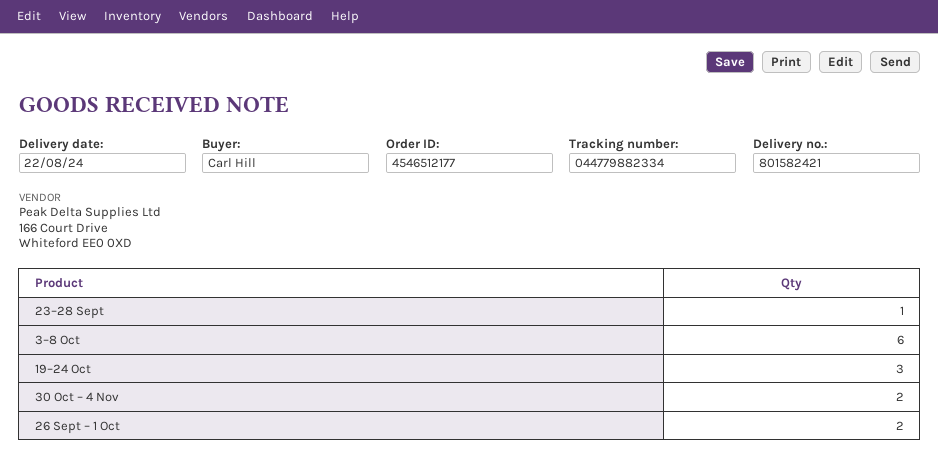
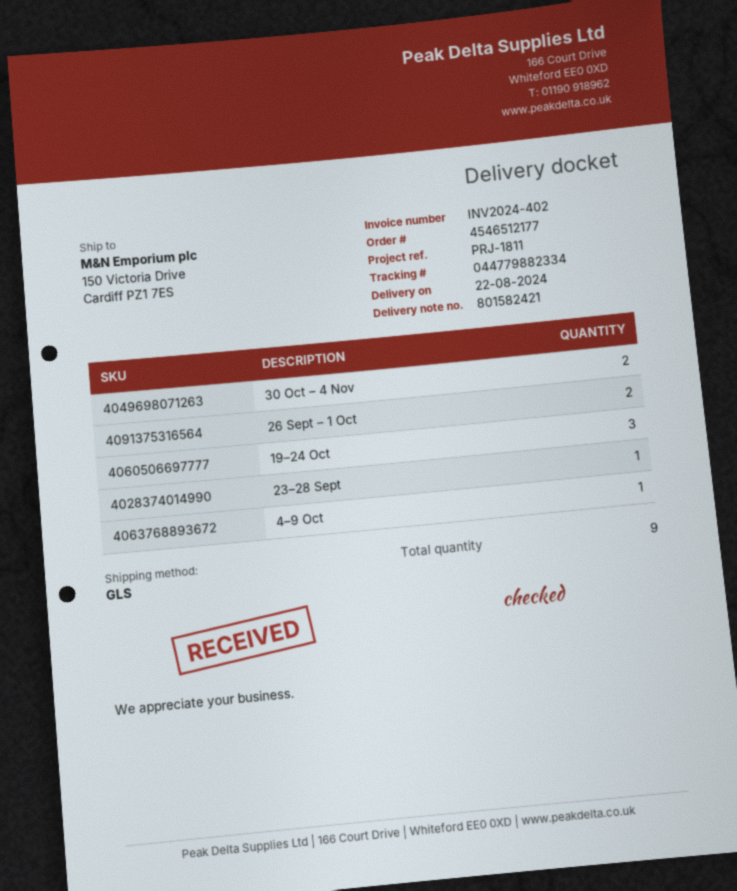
3–8 Oct: 6 -> none
4–9 Oct: none -> 1

